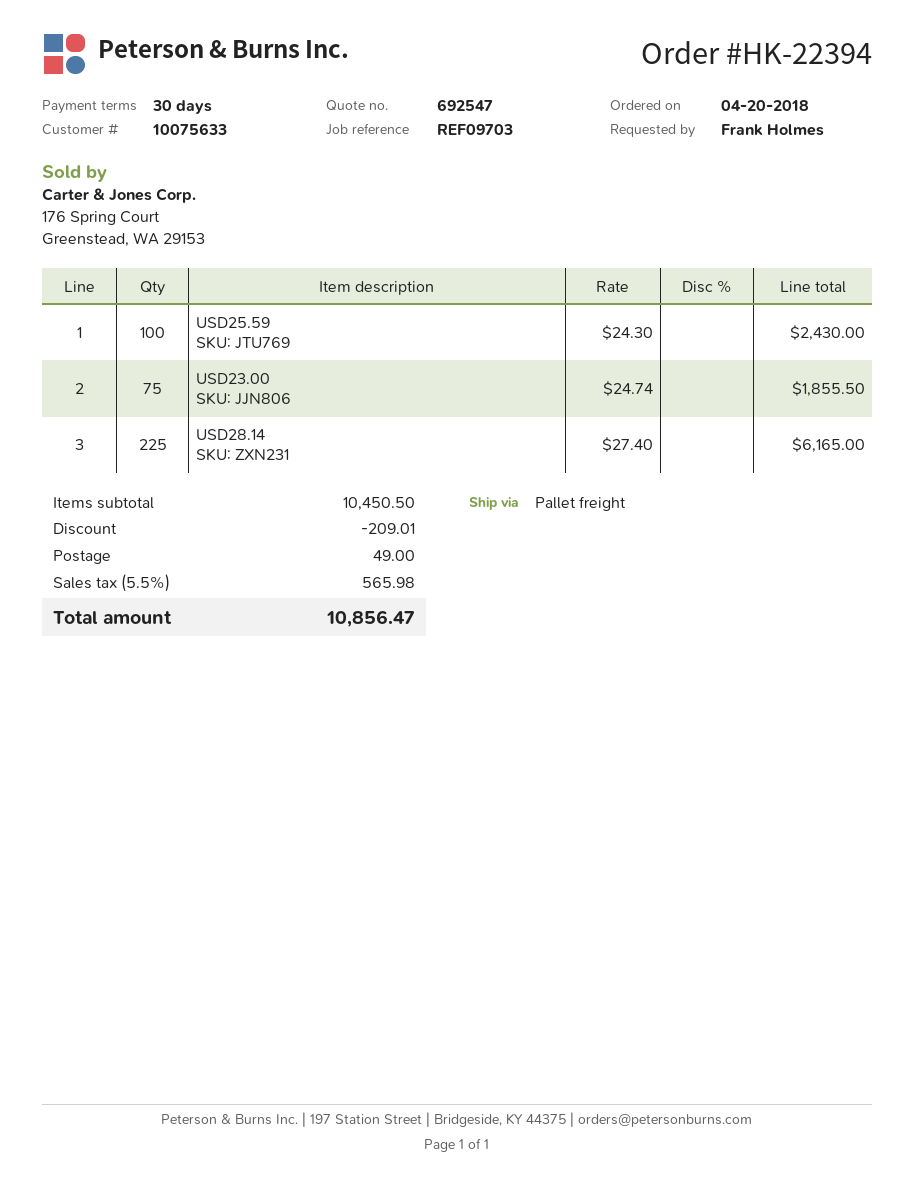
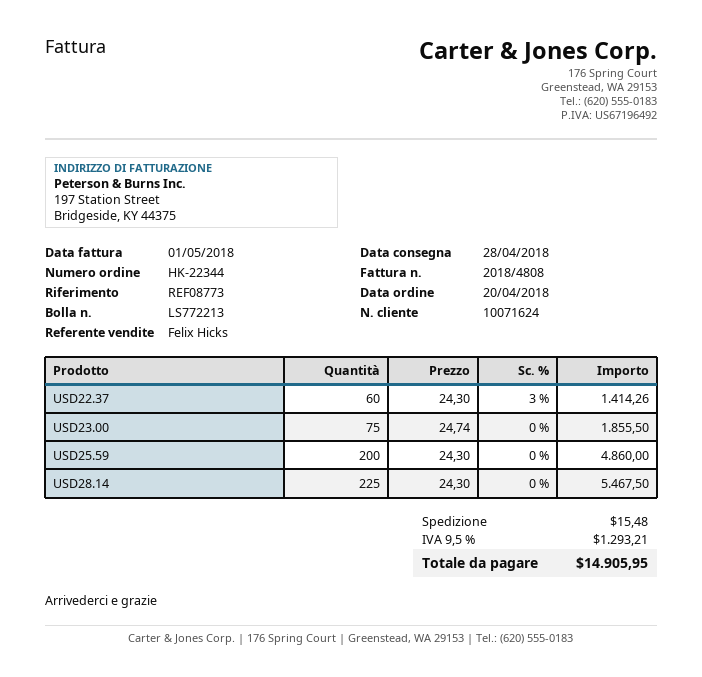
order number: HK-22394 -> HK-22344
customer number: 10075633 -> 10071624
reference: REF09703 -> REF08773
USD25.59: 100 x 24.30 = 2430.00 -> 200 x 24.30 = 4860.00
USD28.14: 225 x 27.40 = 6165.00 -> 225 x 24.30 = 5467.50
USD22.37: none -> 60 x 24.30 - 3% = 1414.26
discount: 209.01 -> none
shipping: 49.00 -> 15.48
tax: 5.5% = 565.98 -> 9.5% = 1293.21
total: 10856.47 -> 14905.95

